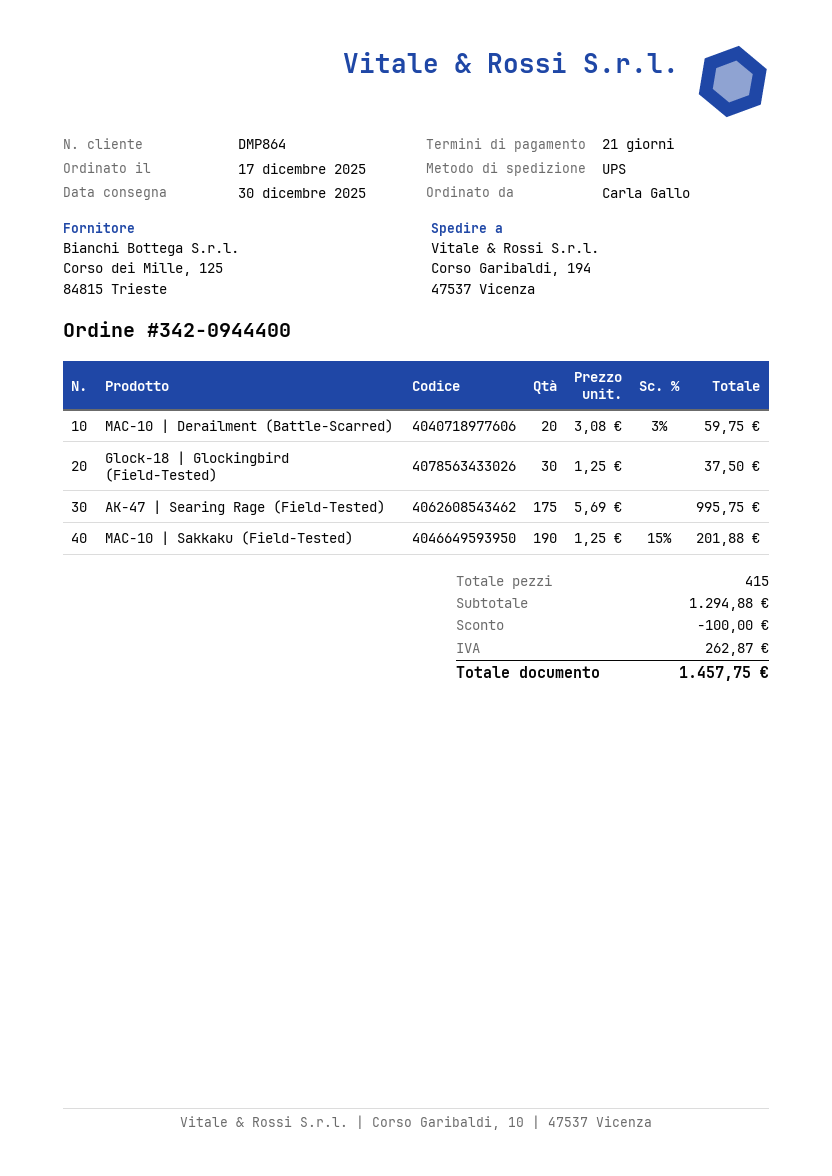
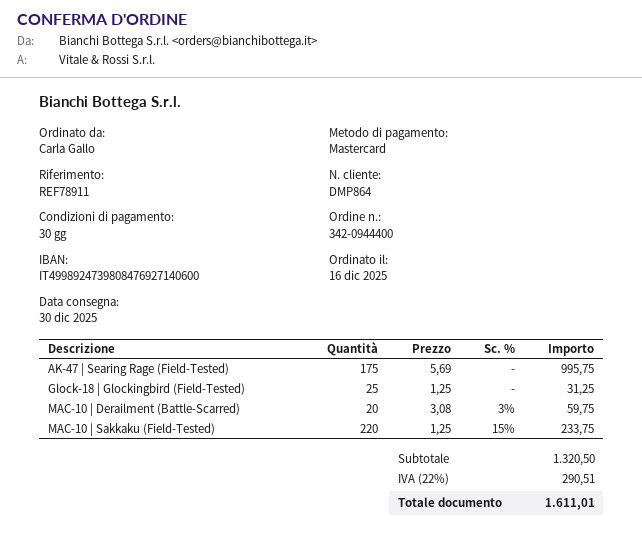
order date: 2025-12-17 -> 2025-12-16
payment terms: 21 days -> 30 days
Glock-18 | Glockingbird (Field-Tested): 30 x 1.25 = 37.50 -> 25 x 1.25 = 31.25
MAC-10 | Sakkaku (Field-Tested): 190 x 1.25 - 15% = 201.88 -> 220 x 1.25 - 15% = 233.75
subtotal: 1294.88 -> 1320.50
discount: 100.00 -> none
tax: 262.87 -> 290.51
total: 1457.75 -> 1611.01

